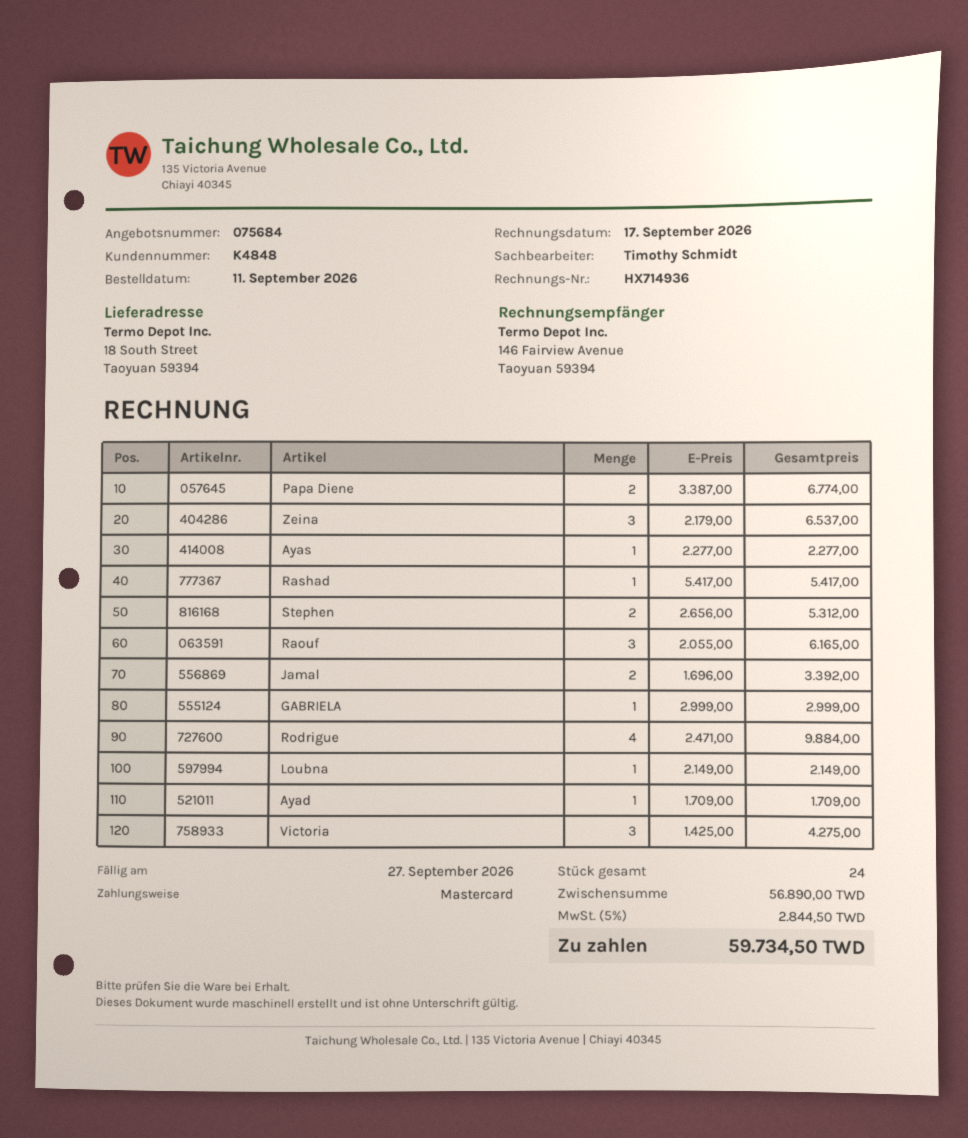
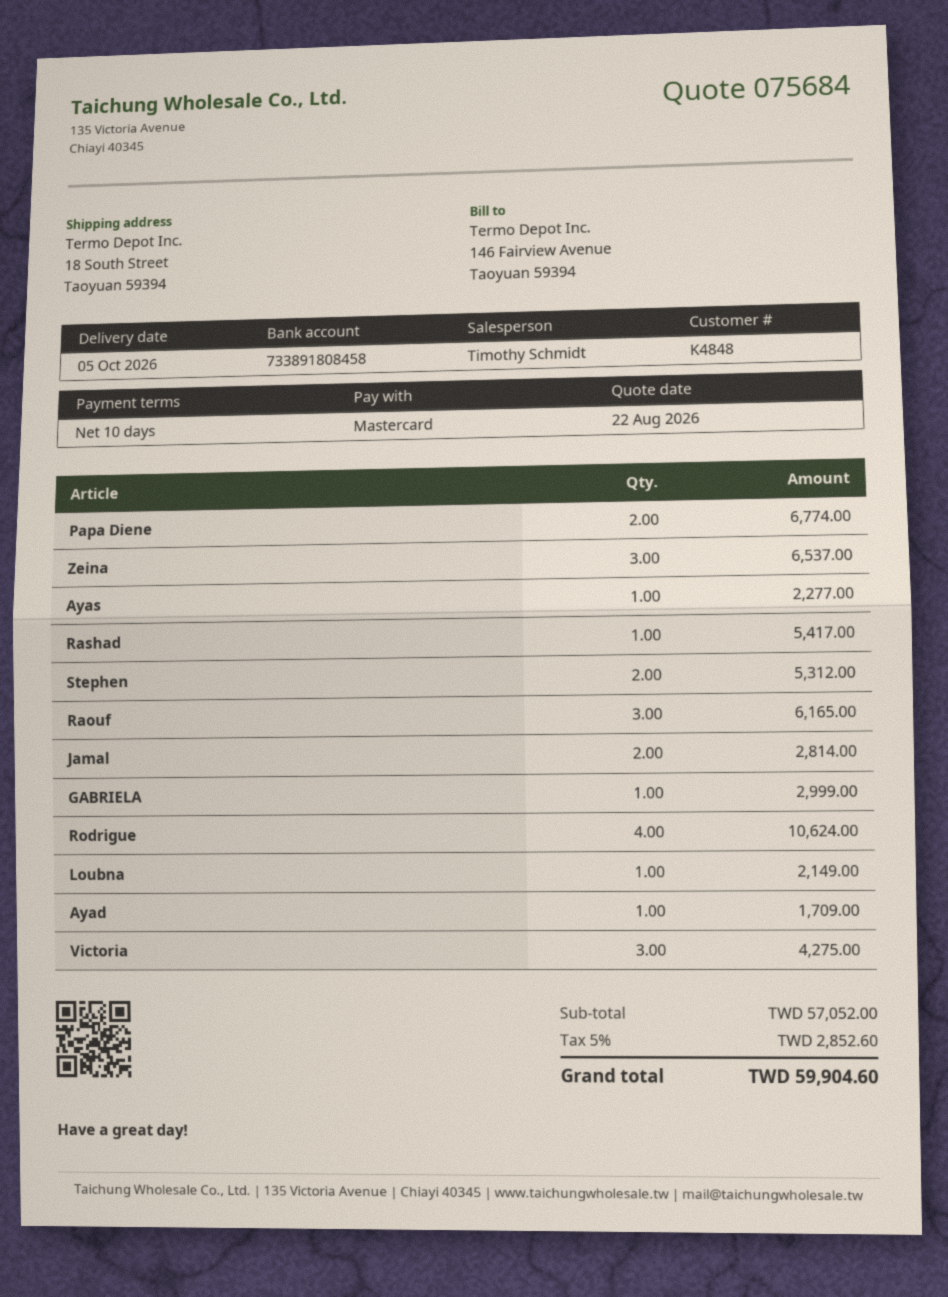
Jamal: 2 for 3392.00 -> 2 for 2814.00
Rodrigue: 4 for 9884.00 -> 4 for 10624.00
subtotal: 56890.00 -> 57052.00
tax: 5% = 2844.50 -> 5% = 2852.60
total: 59734.50 -> 59904.60

